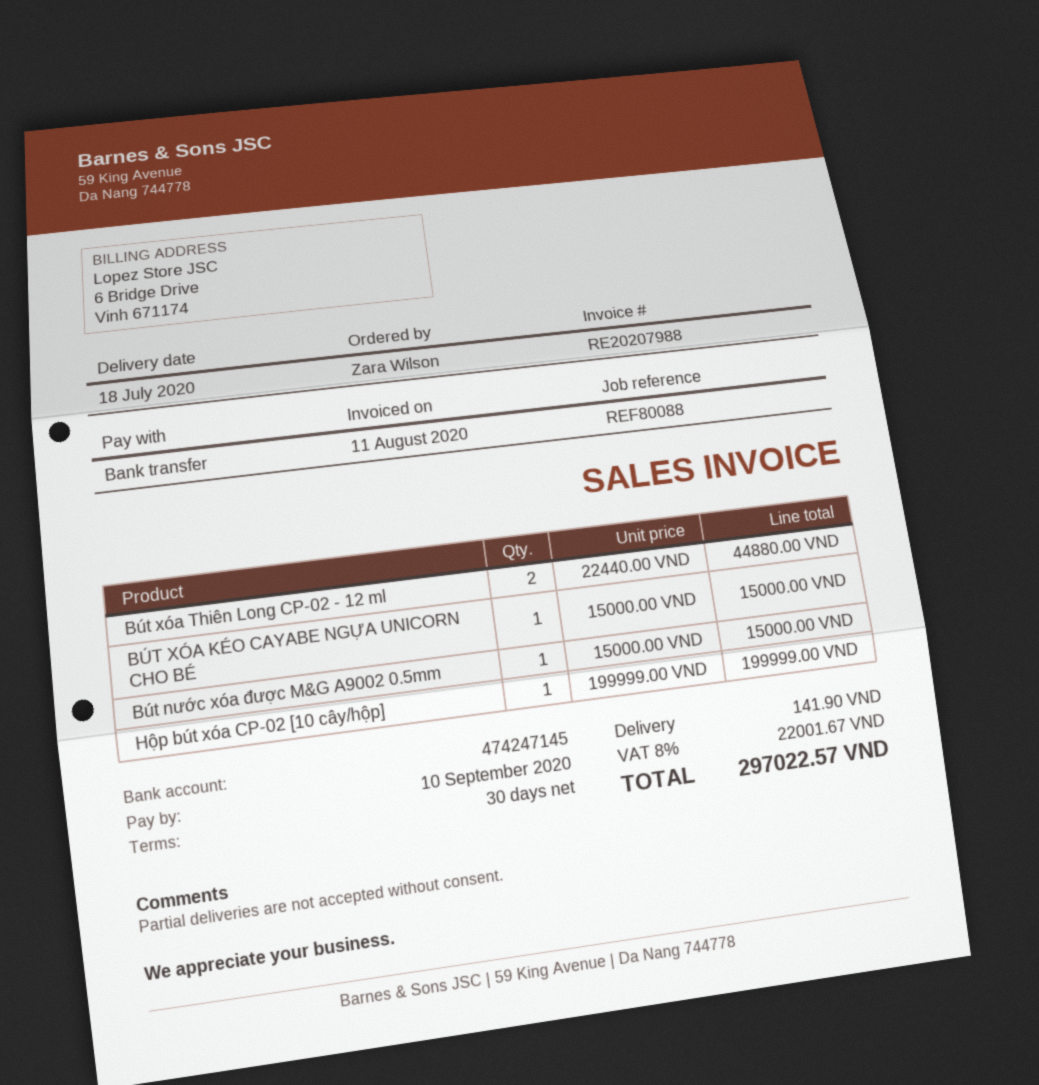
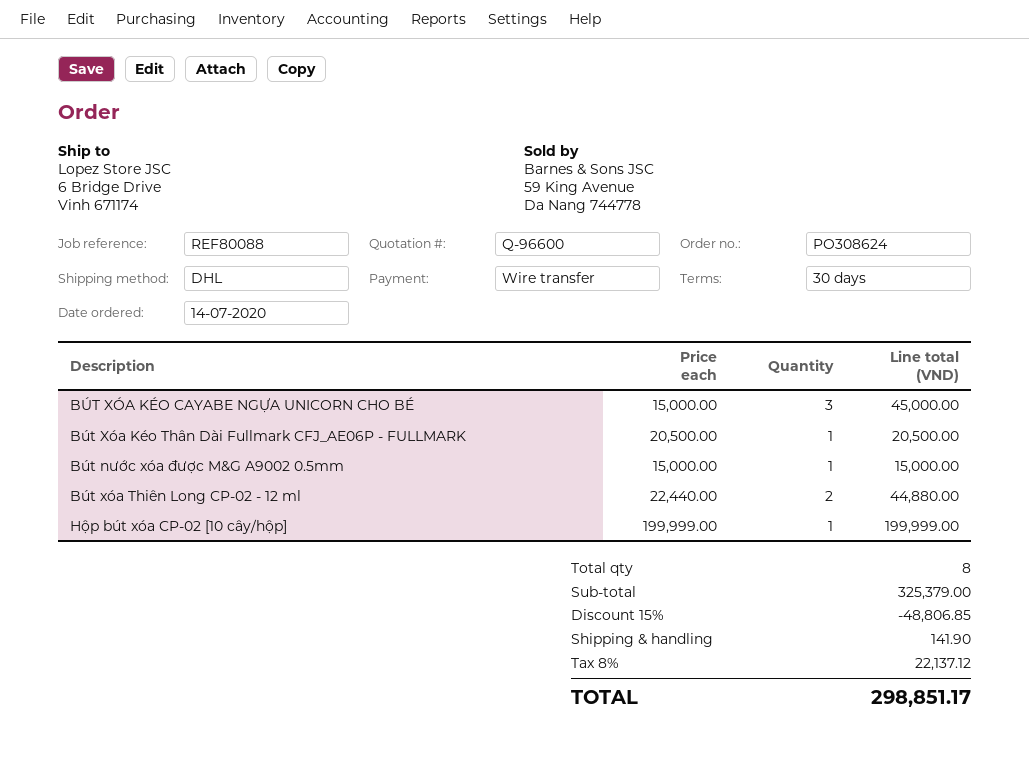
BÚT XÓA KÉO CAYABE NGỰA UNICORN CHO BÉ: 1 x 15000.00 = 15000.00 -> 3 x 15000.00 = 45000.00
Bút Xóa Kéo Thân Dài Fullmark CFJ_AE06P - FULLMARK: none -> 1 x 20500.00 = 20500.00
discount: none -> 15% = 48806.85
tax: 8% = 22001.67 -> 8% = 22137.12
total: 297022.57 -> 298851.17

